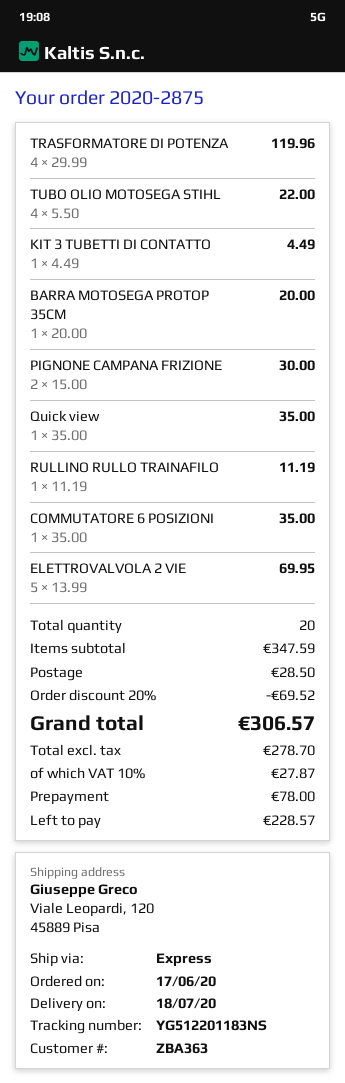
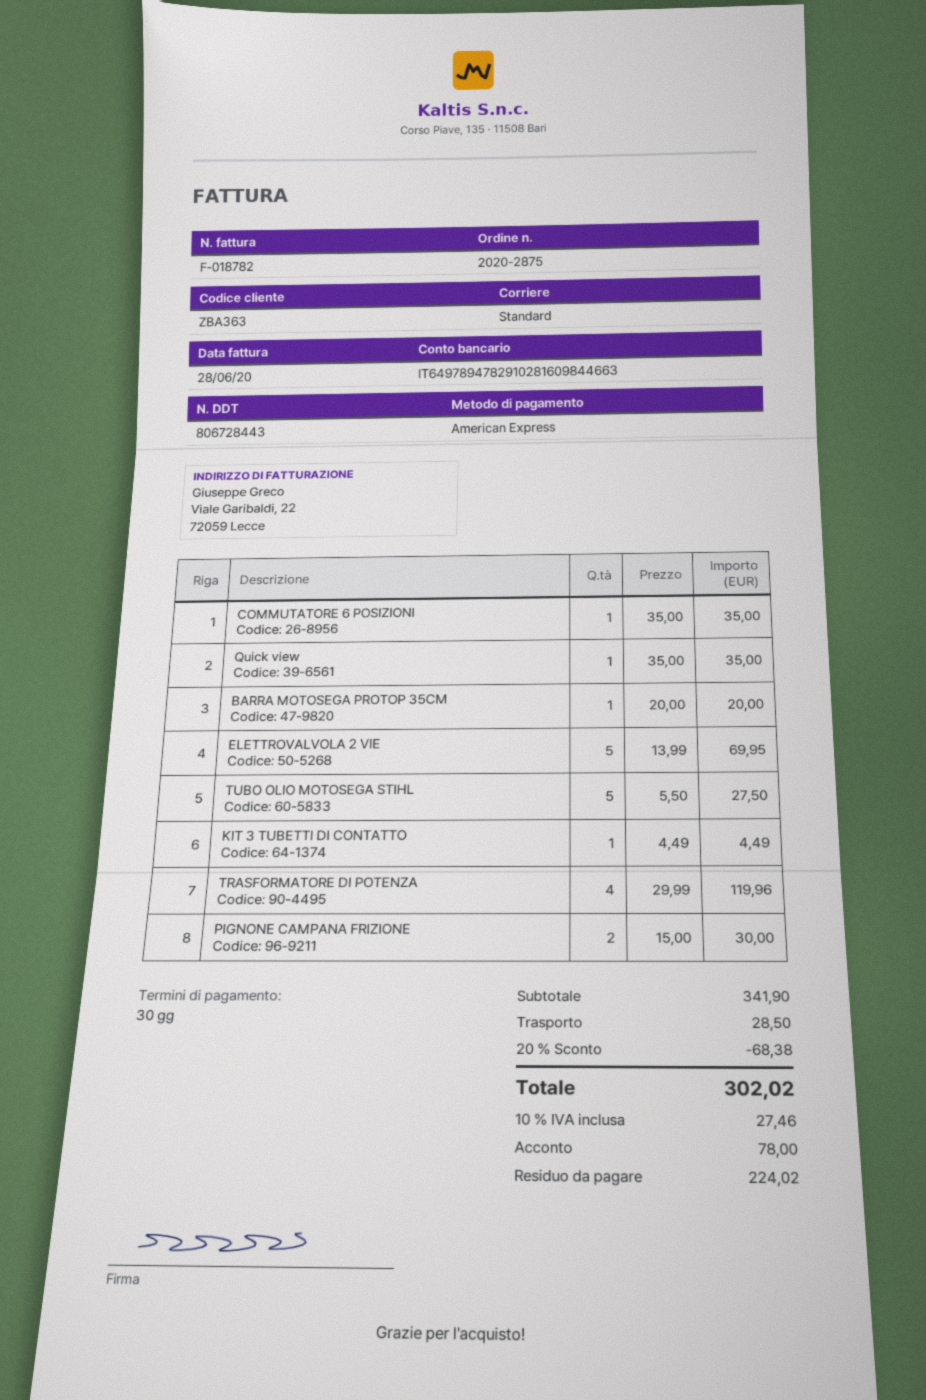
shipping method: express -> standard
TUBO OLIO MOTOSEGA STIHL: 4 x 5.50 = 22.00 -> 5 x 5.50 = 27.50
RULLINO RULLO TRAINAFILO: 1 x 11.19 = 11.19 -> none
subtotal: 347.59 -> 341.90
discount: 20% = 69.52 -> 20% = 68.38
tax: 10% = 27.87 -> 10% = 27.46
total: 306.57 -> 302.02
balance: 228.57 -> 224.02

